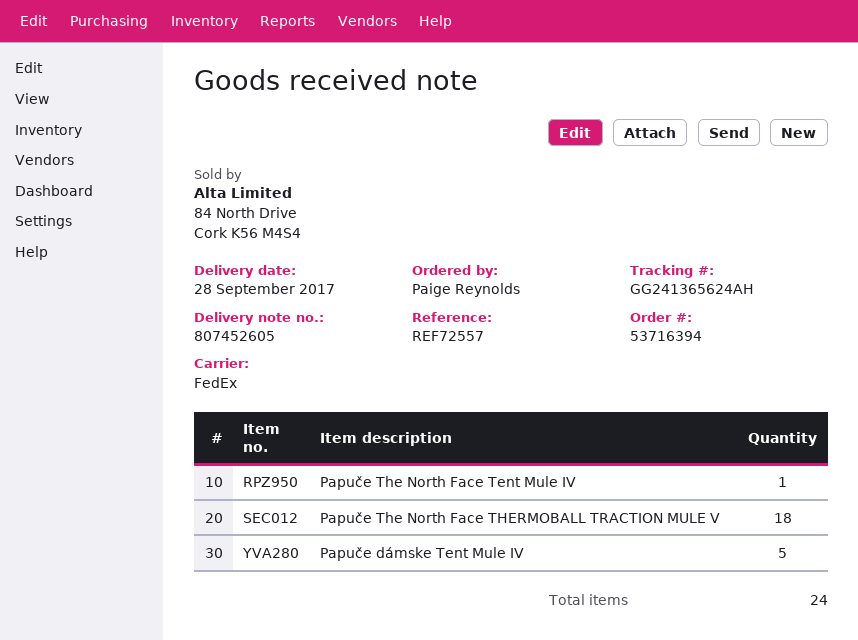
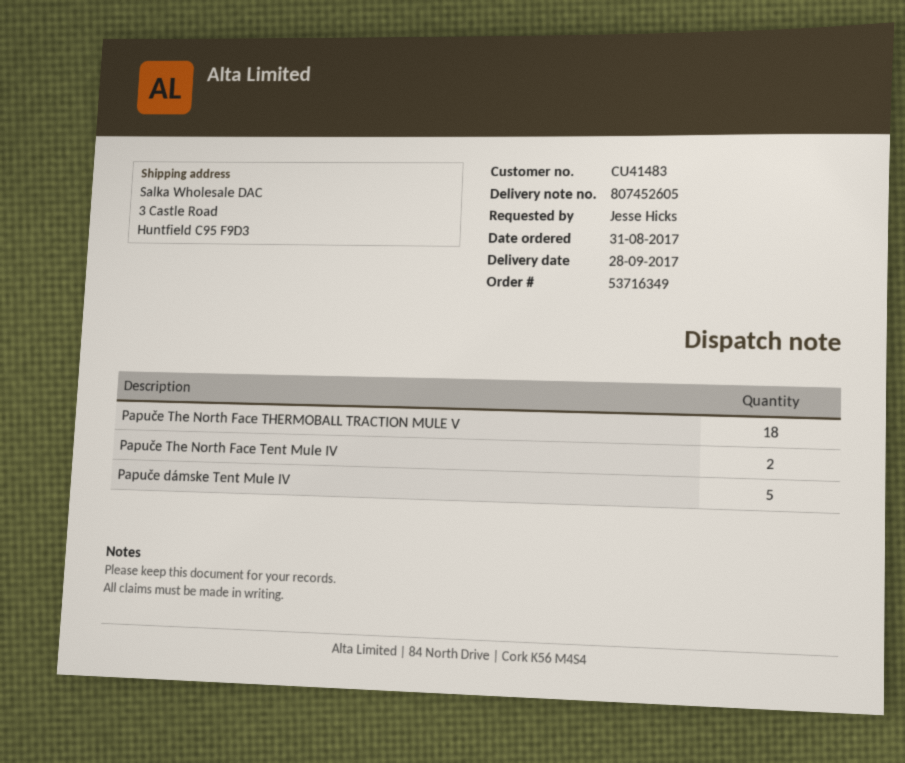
order number: 53716394 -> 53716349
ordered by: Paige Reynolds -> Jesse Hicks
Papuče The North Face Tent Mule IV: 1 -> 2

